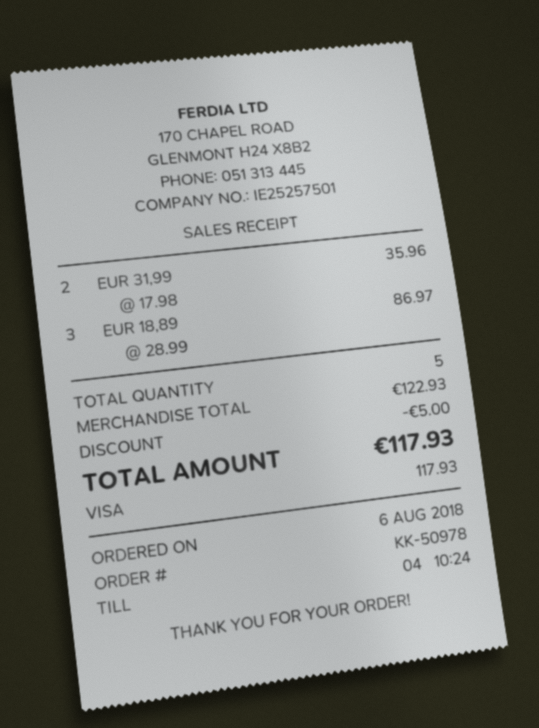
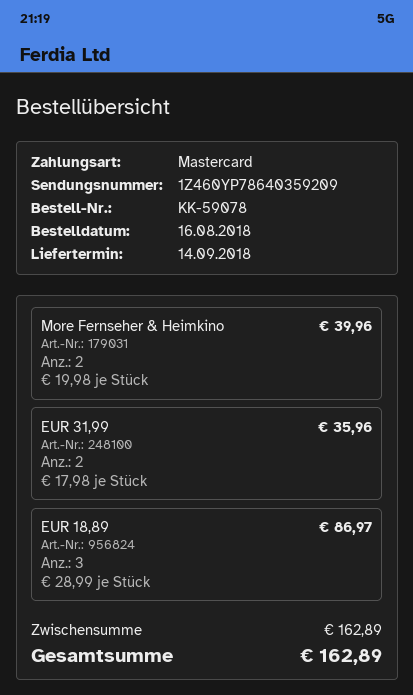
order number: KK-50978 -> KK-59078
order date: 2018-08-06 -> 2018-08-16
payment method: Visa -> Mastercard
More Fernseher & Heimkino: none -> 2 x 19.98 = 39.96
subtotal: 122.93 -> 162.89
discount: 5.00 -> none
total: 117.93 -> 162.89

